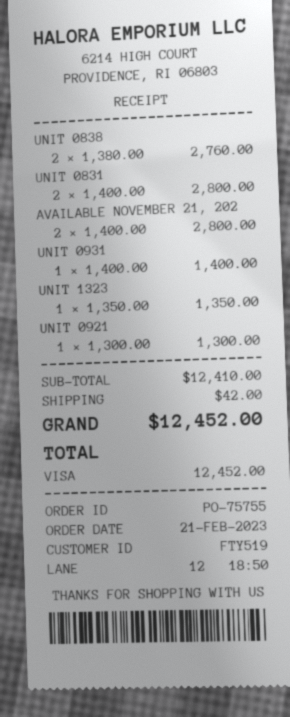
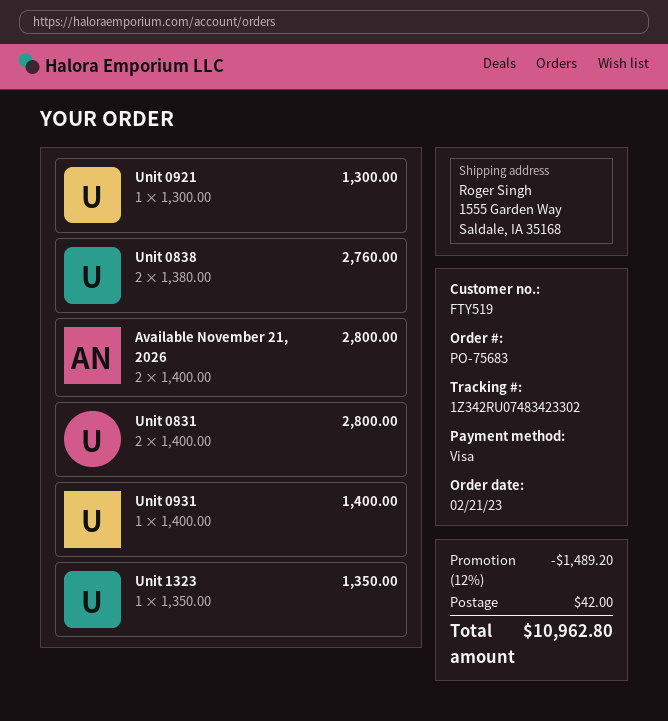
order number: PO-75755 -> PO-75683
discount: none -> 12% = 1489.20
total: 12452.00 -> 10962.80

